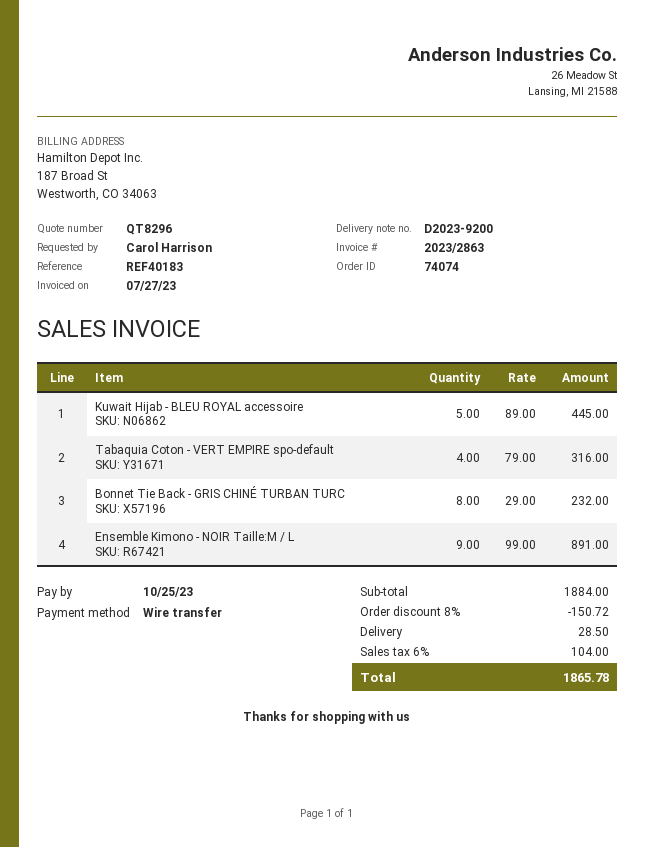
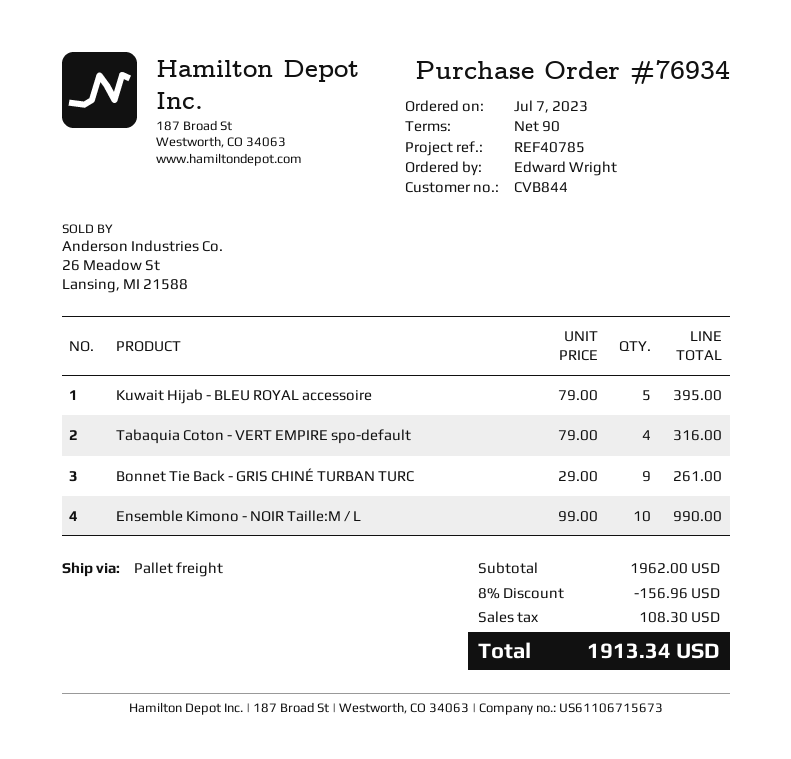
order number: 74074 -> 76934
reference: REF40183 -> REF40785
ordered by: Carol Harrison -> Edward Wright
Kuwait Hijab - BLEU ROYAL accessoire: 5 x 89.00 = 445.00 -> 5 x 79.00 = 395.00
Bonnet Tie Back - GRIS CHINÉ TURBAN TURC: 8 x 29.00 = 232.00 -> 9 x 29.00 = 261.00
Ensemble Kimono - NOIR Taille:M / L: 9 x 99.00 = 891.00 -> 10 x 99.00 = 990.00
subtotal: 1884.00 -> 1962.00
discount: 8% = 150.72 -> 8% = 156.96
shipping: 28.50 -> none
tax: 104.00 -> 108.30
total: 1865.78 -> 1913.34

